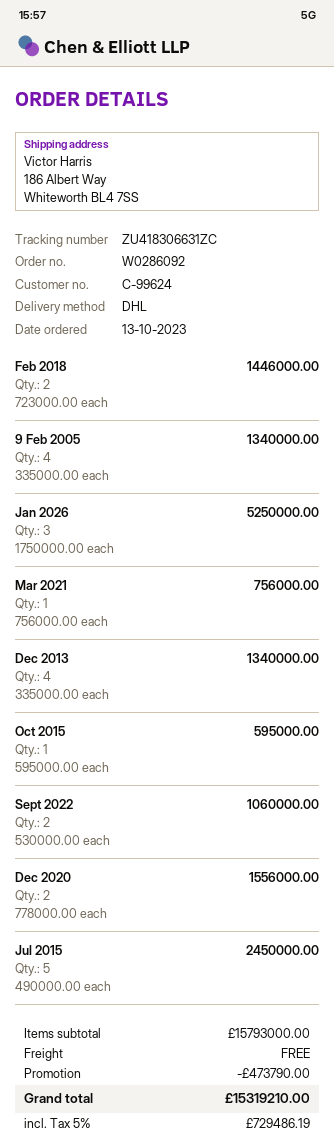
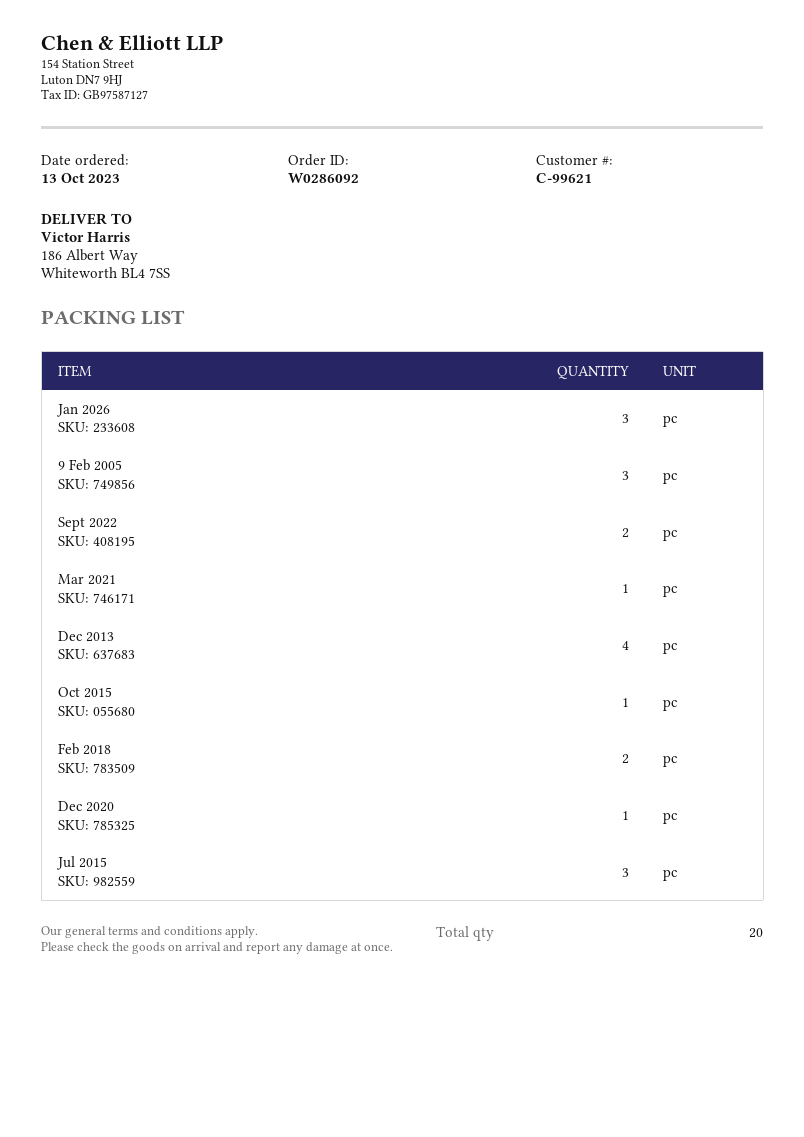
customer number: C-99624 -> C-99621
9 Feb 2005: 4 -> 3
Dec 2020: 2 -> 1
Jul 2015: 5 -> 3

